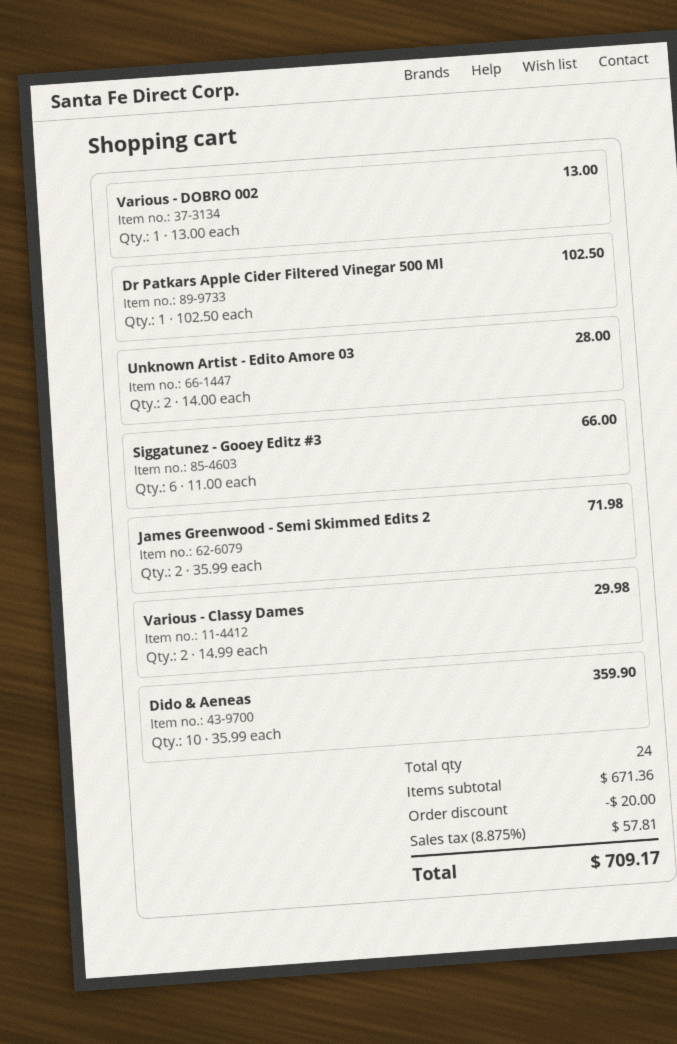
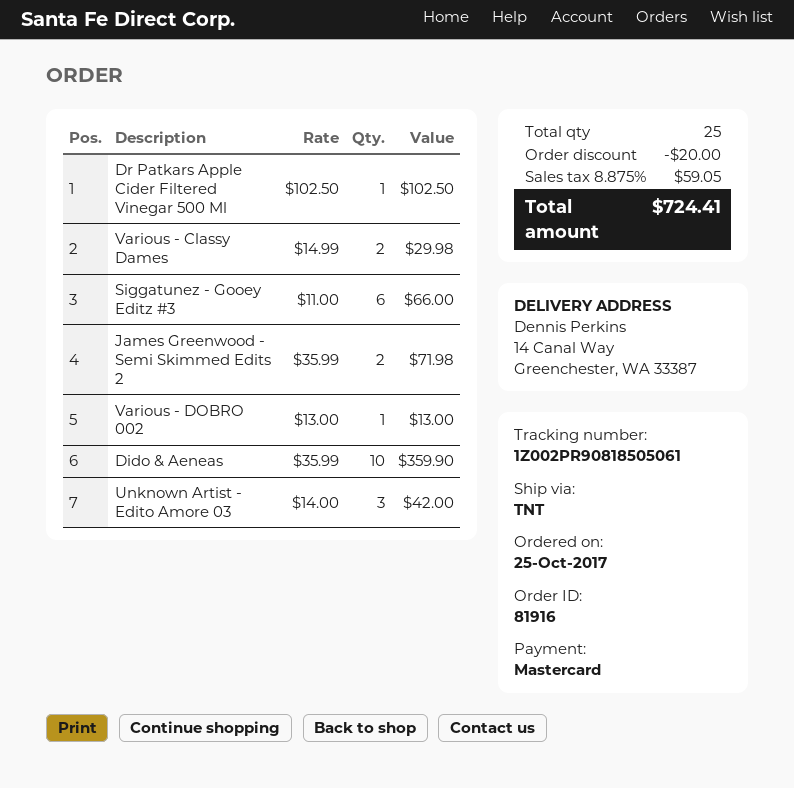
Unknown Artist - Edito Amore 03: 2 x 14.00 = 28.00 -> 3 x 14.00 = 42.00
total quantity: 24 -> 25
tax: 8.875% = 57.81 -> 8.875% = 59.05
total: 709.17 -> 724.41

